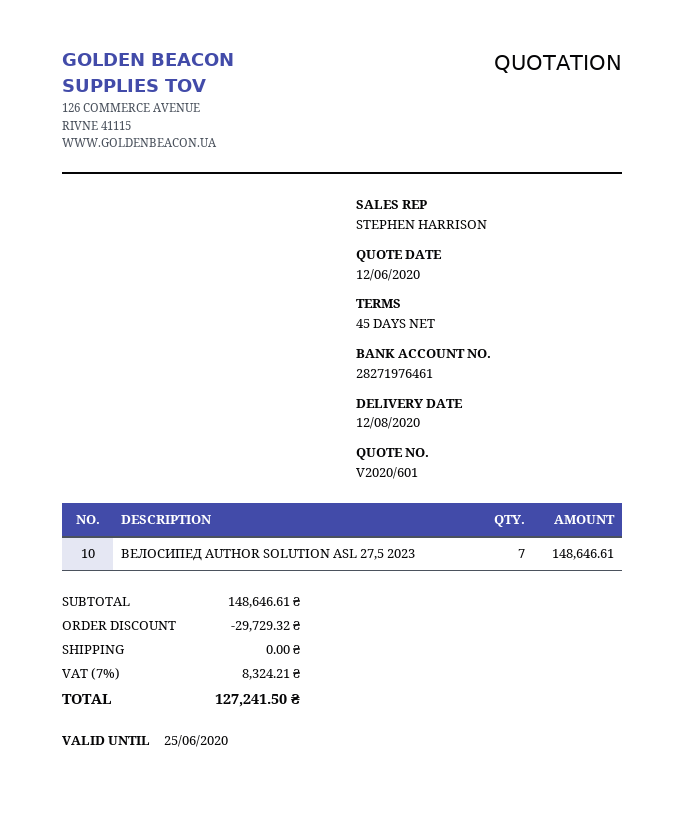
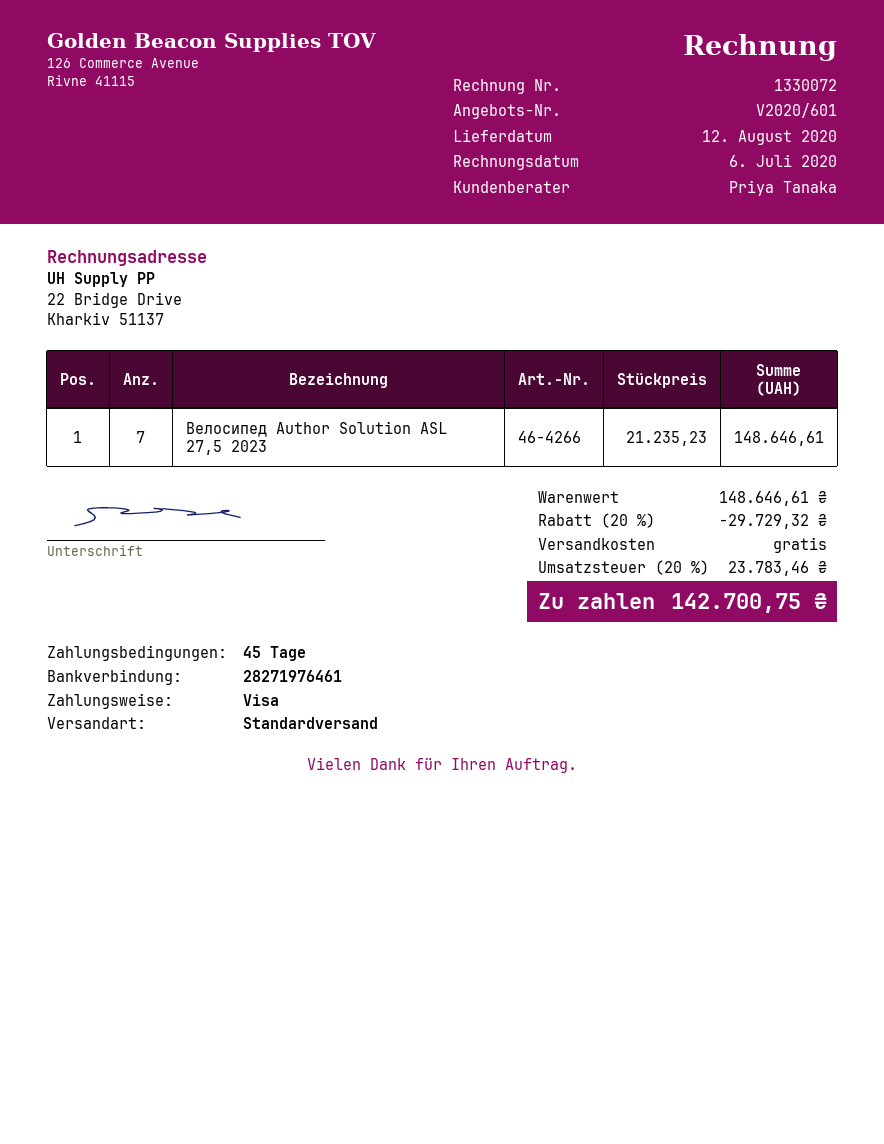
sales rep: STEPHEN HARRISON -> Priya Tanaka
tax: 7% = 8324.21 -> 20% = 23783.46
total: 127241.50 -> 142700.75

